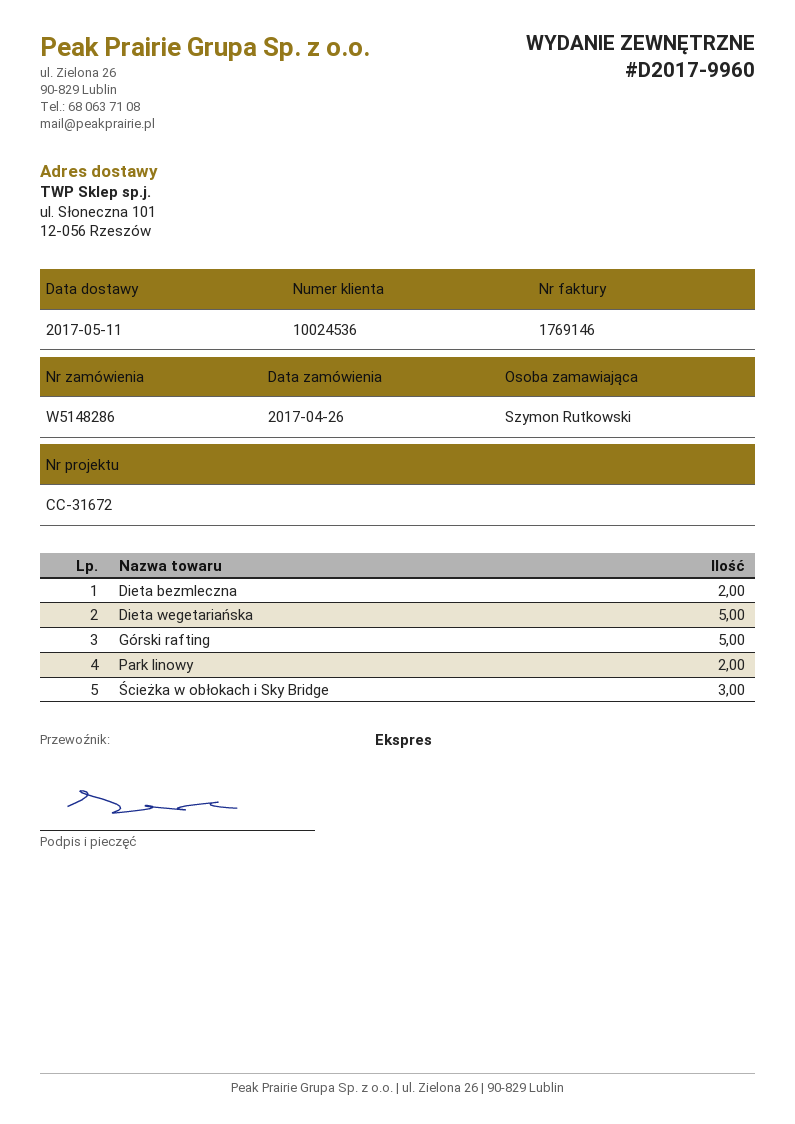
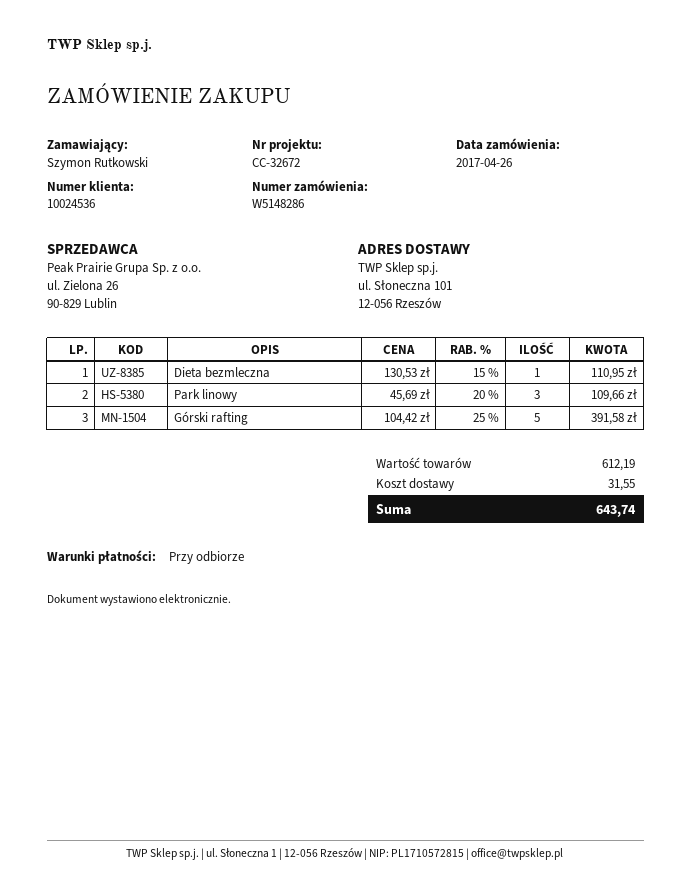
reference: CC-31672 -> CC-32672
Dieta bezmleczna: 2 -> 1
Dieta wegetariańska: 5 -> none
Park linowy: 2 -> 3
Ścieżka w obłokach i Sky Bridge: 3 -> none

